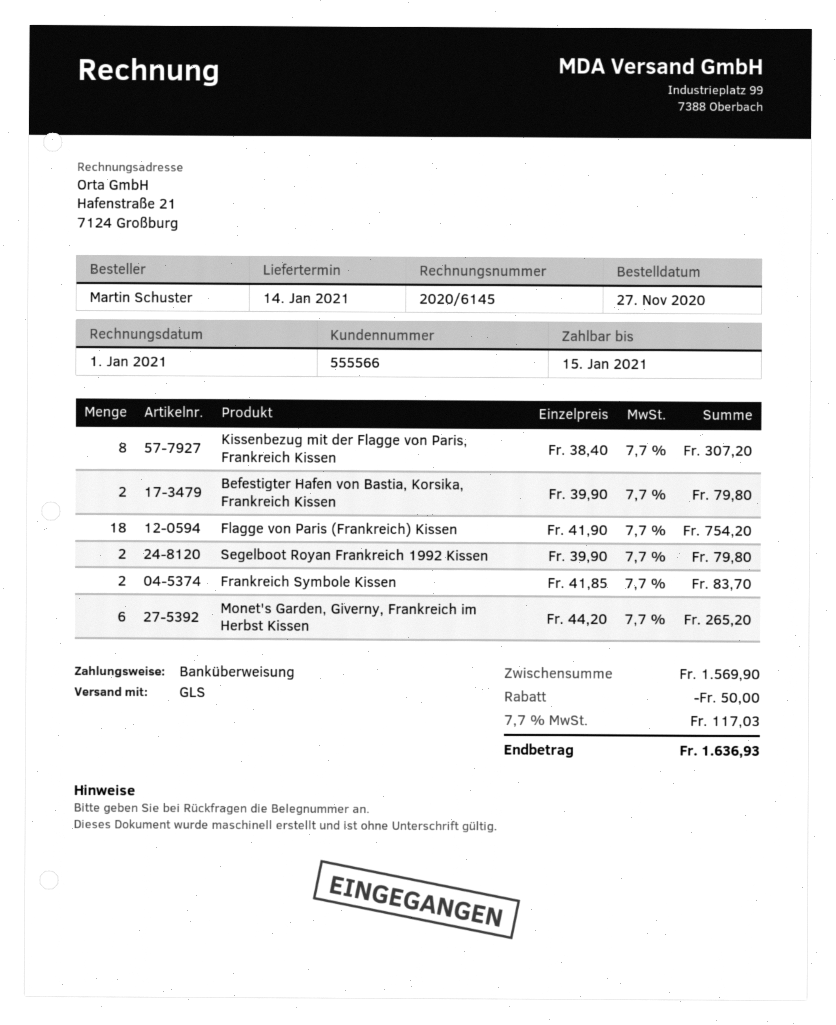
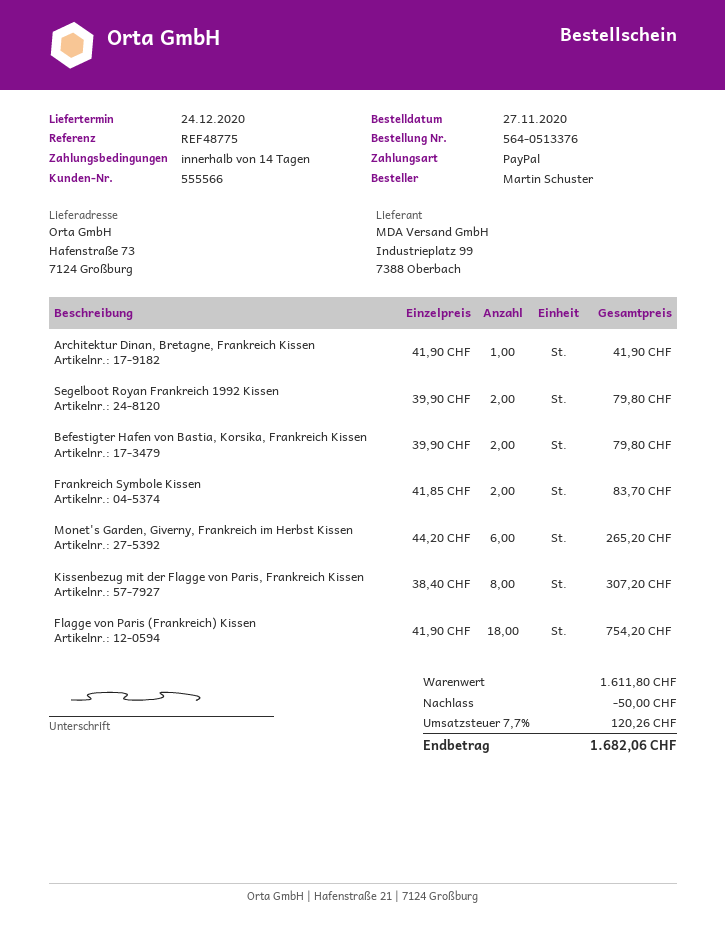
delivery date: 2021-01-14 -> 2020-12-24
payment method: bank transfer -> PayPal
Architektur Dinan, Bretagne, Frankreich Kissen: none -> 1 x 41.90 = 41.90
subtotal: 1569.90 -> 1611.80
tax: 7.7% = 117.03 -> 7.7% = 120.26
total: 1636.93 -> 1682.06

